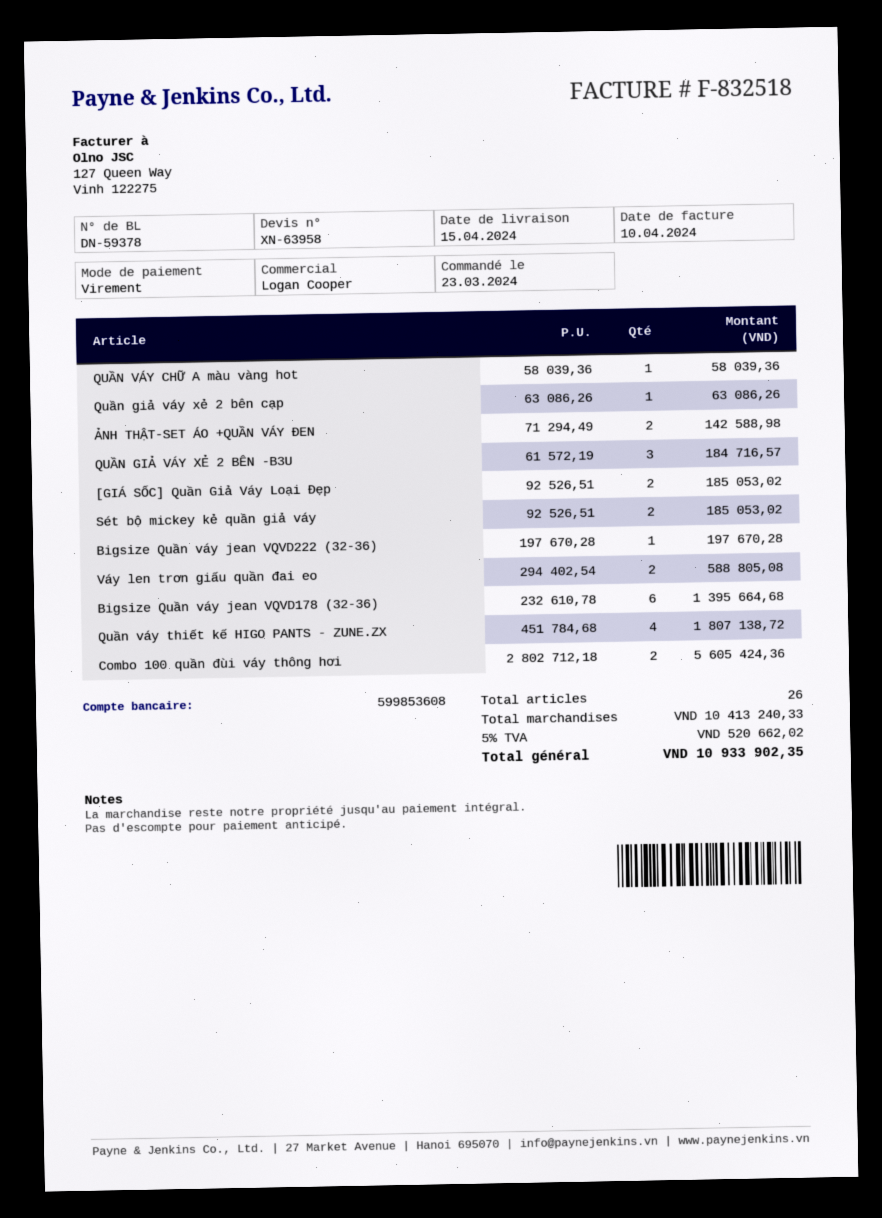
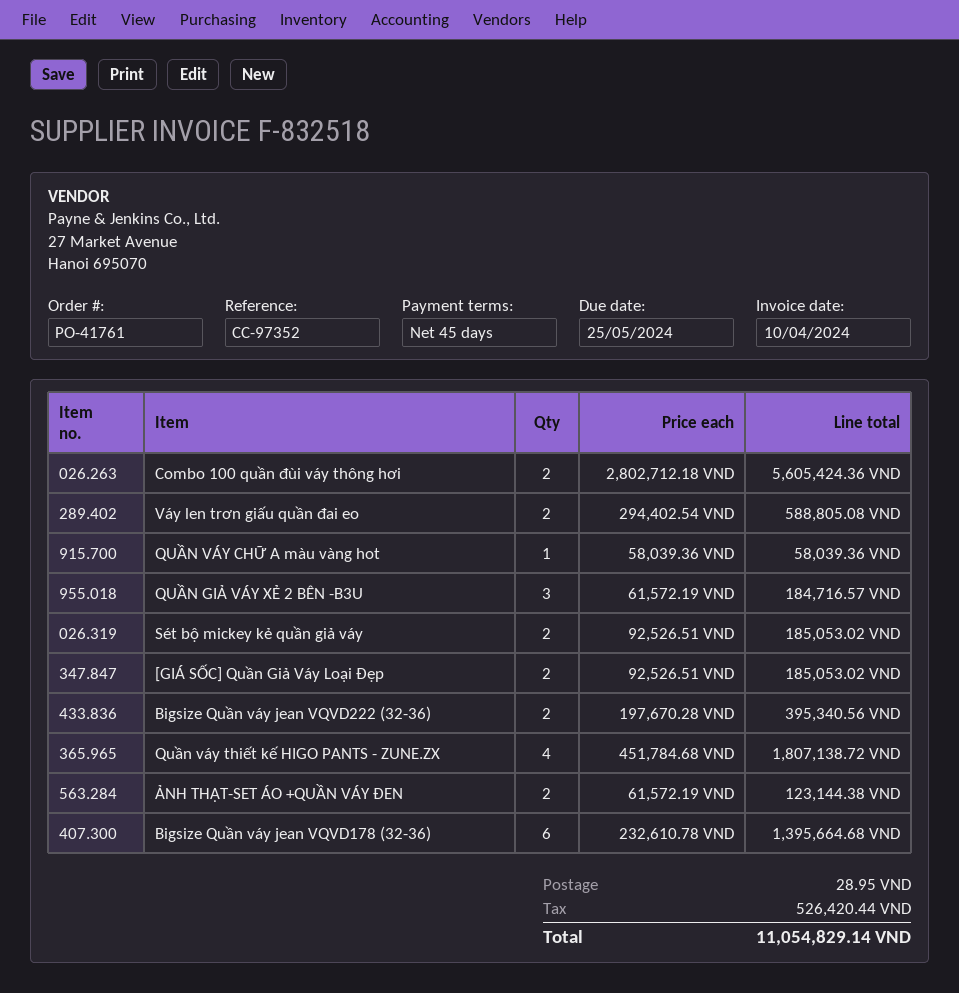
Quần giả váy xẻ 2 bên cạp: 1 x 63086.26 = 63086.26 -> none
ẢNH THẬT-SET ÁO +QUẦN VÁY ĐEN: 2 x 71294.49 = 142588.98 -> 2 x 61572.19 = 123144.38
Bigsize Quần váy jean VQVD222 (32-36): 1 x 197670.28 = 197670.28 -> 2 x 197670.28 = 395340.56
shipping: none -> 28.95
tax: 520662.02 -> 526420.44
total: 10933902.35 -> 11054829.14

